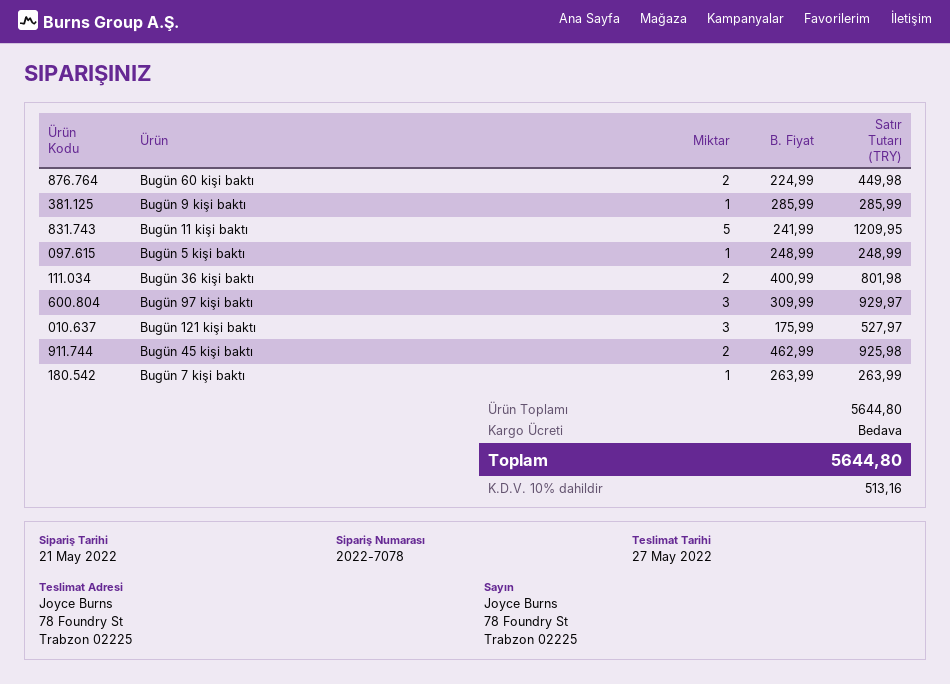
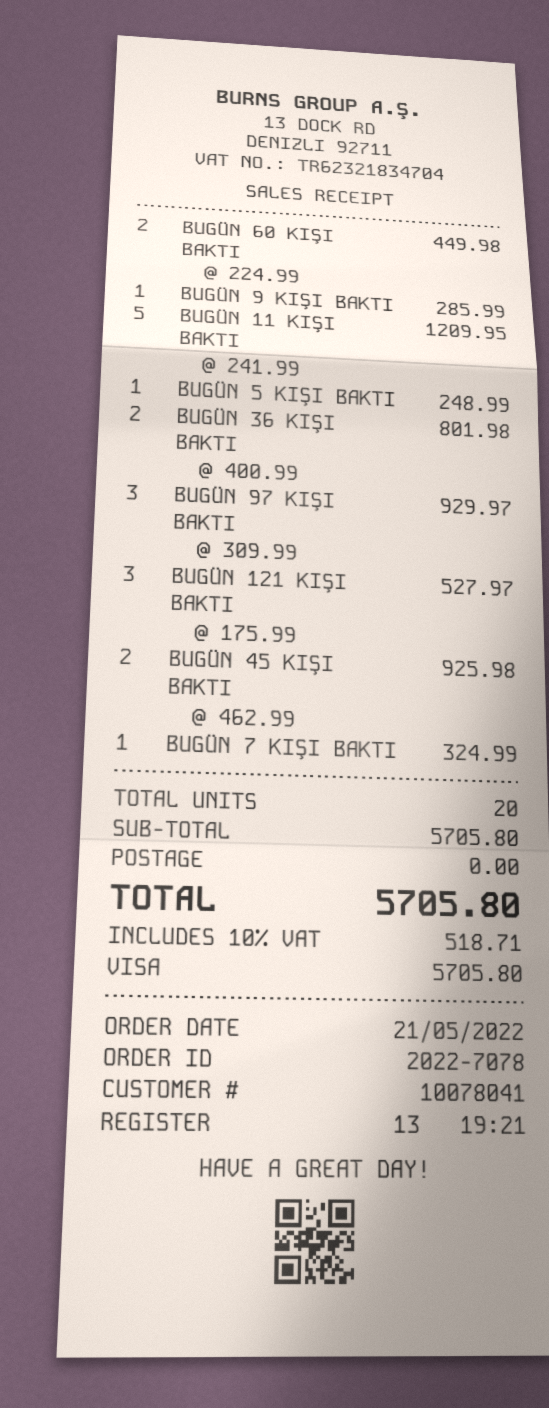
Bugün 7 kişi baktı: 1 x 263.99 = 263.99 -> 1 x 324.99 = 324.99
subtotal: 5644.80 -> 5705.80
tax: 10% = 513.16 -> 10% = 518.71
total: 5644.80 -> 5705.80

